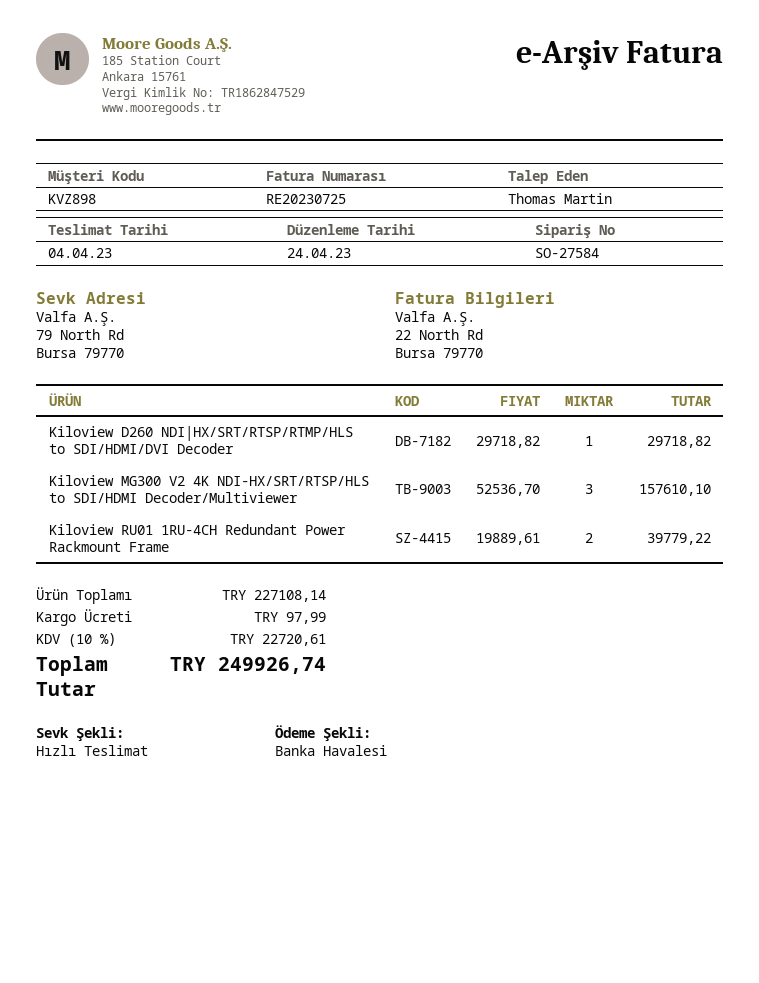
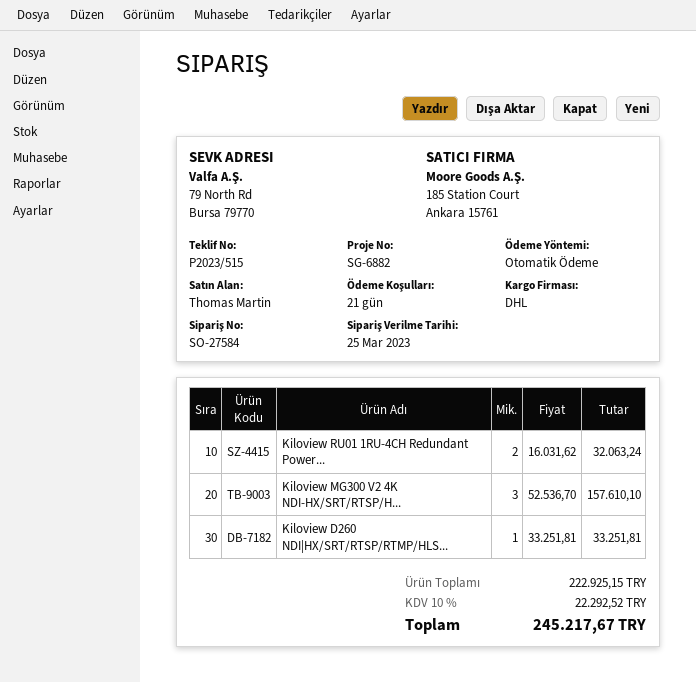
payment method: bank transfer -> direct debit
shipping method: express -> DHL
Kiloview D260 NDI|HX/SRT/RTSP/RTMP/HLS to SDI/HDMI/DVI Decoder: 1 x 29718.82 = 29718.82 -> 1 x 33251.81 = 33251.81
Kiloview RU01 1RU-4CH Redundant Power Rackmount Frame: 2 x 19889.61 = 39779.22 -> 2 x 16031.62 = 32063.24
subtotal: 227108.14 -> 222925.15
shipping: 97.99 -> none
tax: 10% = 22720.61 -> 10% = 22292.52
total: 249926.74 -> 245217.67

